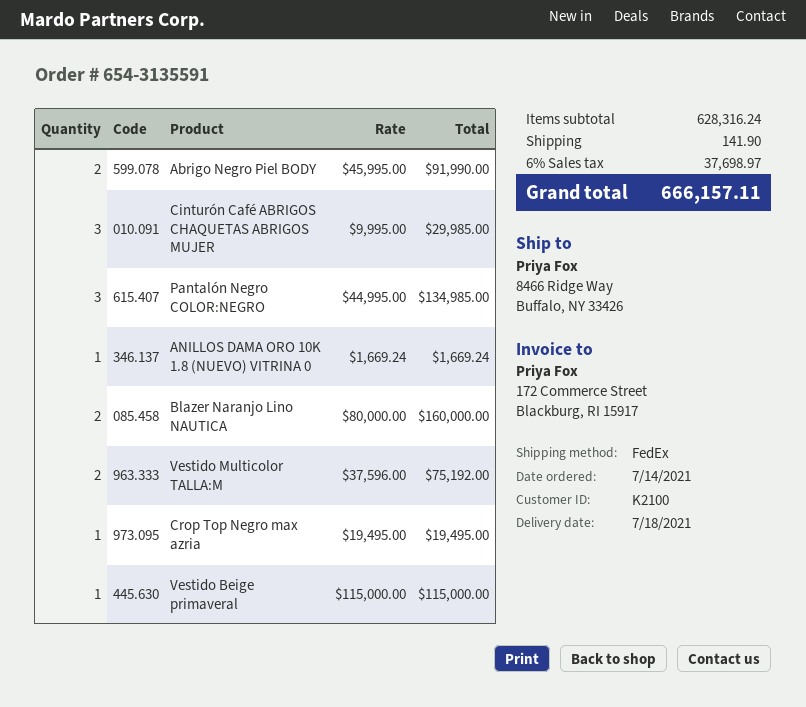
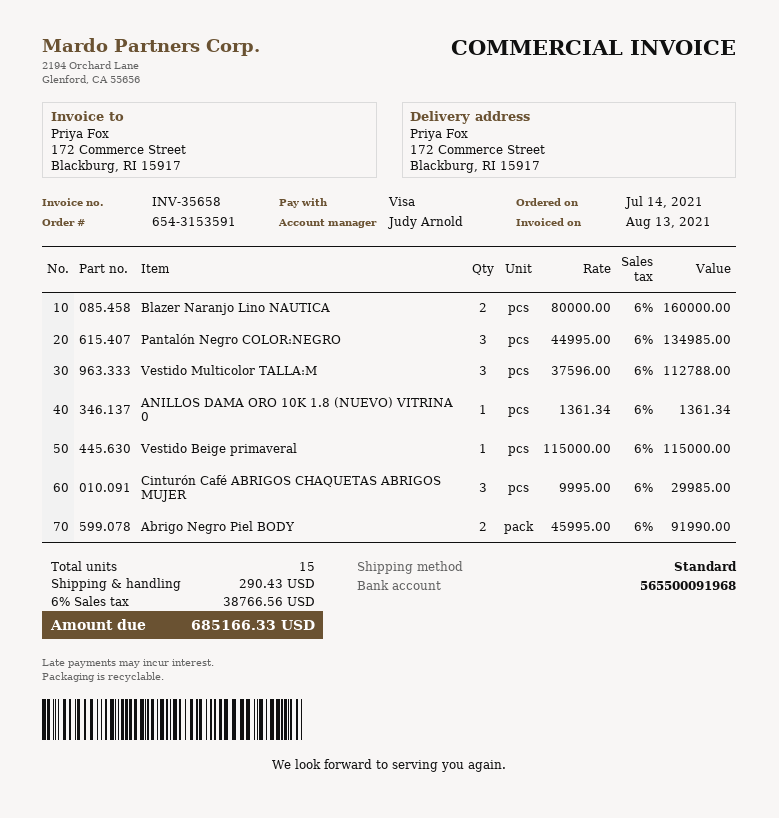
order number: 654-3135591 -> 654-3153591
shipping method: FedEx -> standard
ship to: 8466 Ridge Way, Buffalo, NY 33426 -> 172 Commerce Street, Blackburg, RI 15917
ANILLOS DAMA ORO 10K 1.8 (NUEVO) VITRINA 0: 1 x 1669.24 = 1669.24 -> 1 x 1361.34 = 1361.34
Vestido Multicolor TALLA:M: 2 x 37596.00 = 75192.00 -> 3 x 37596.00 = 112788.00
Crop Top Negro max azria: 1 x 19495.00 = 19495.00 -> none
shipping: 141.90 -> 290.43
tax: 6% = 37698.97 -> 6% = 38766.56
total: 666157.11 -> 685166.33

